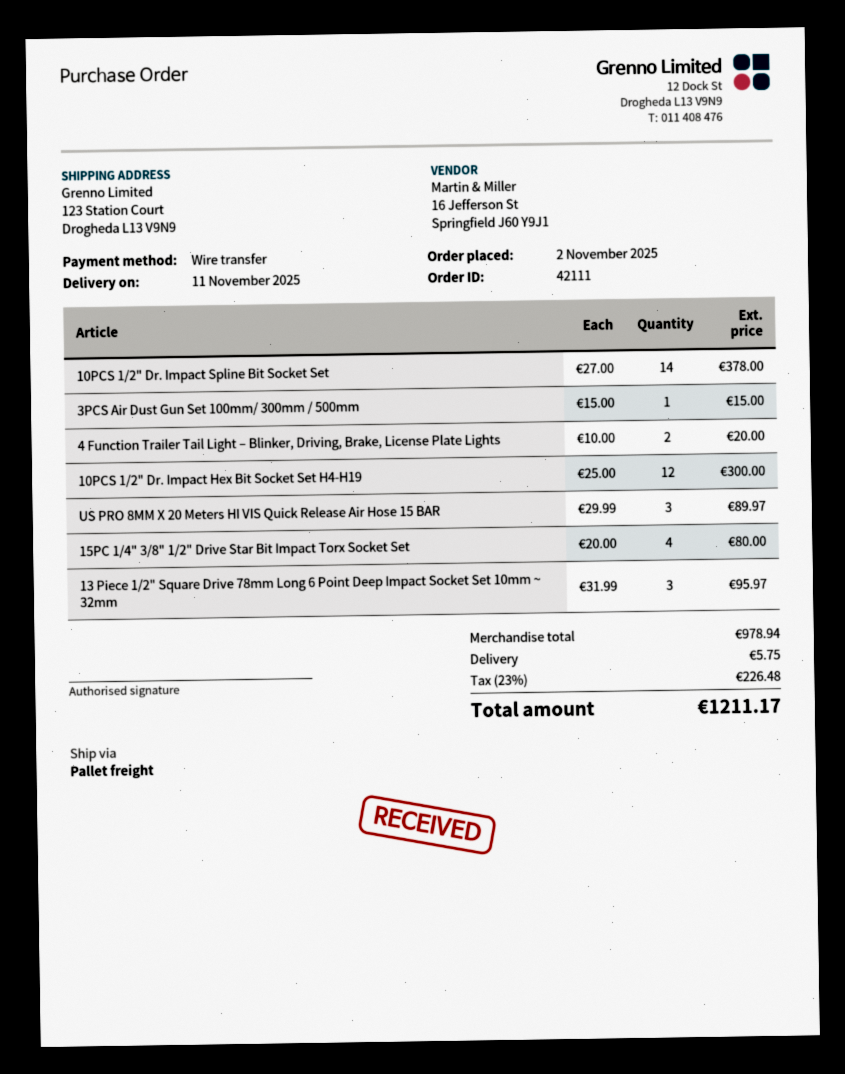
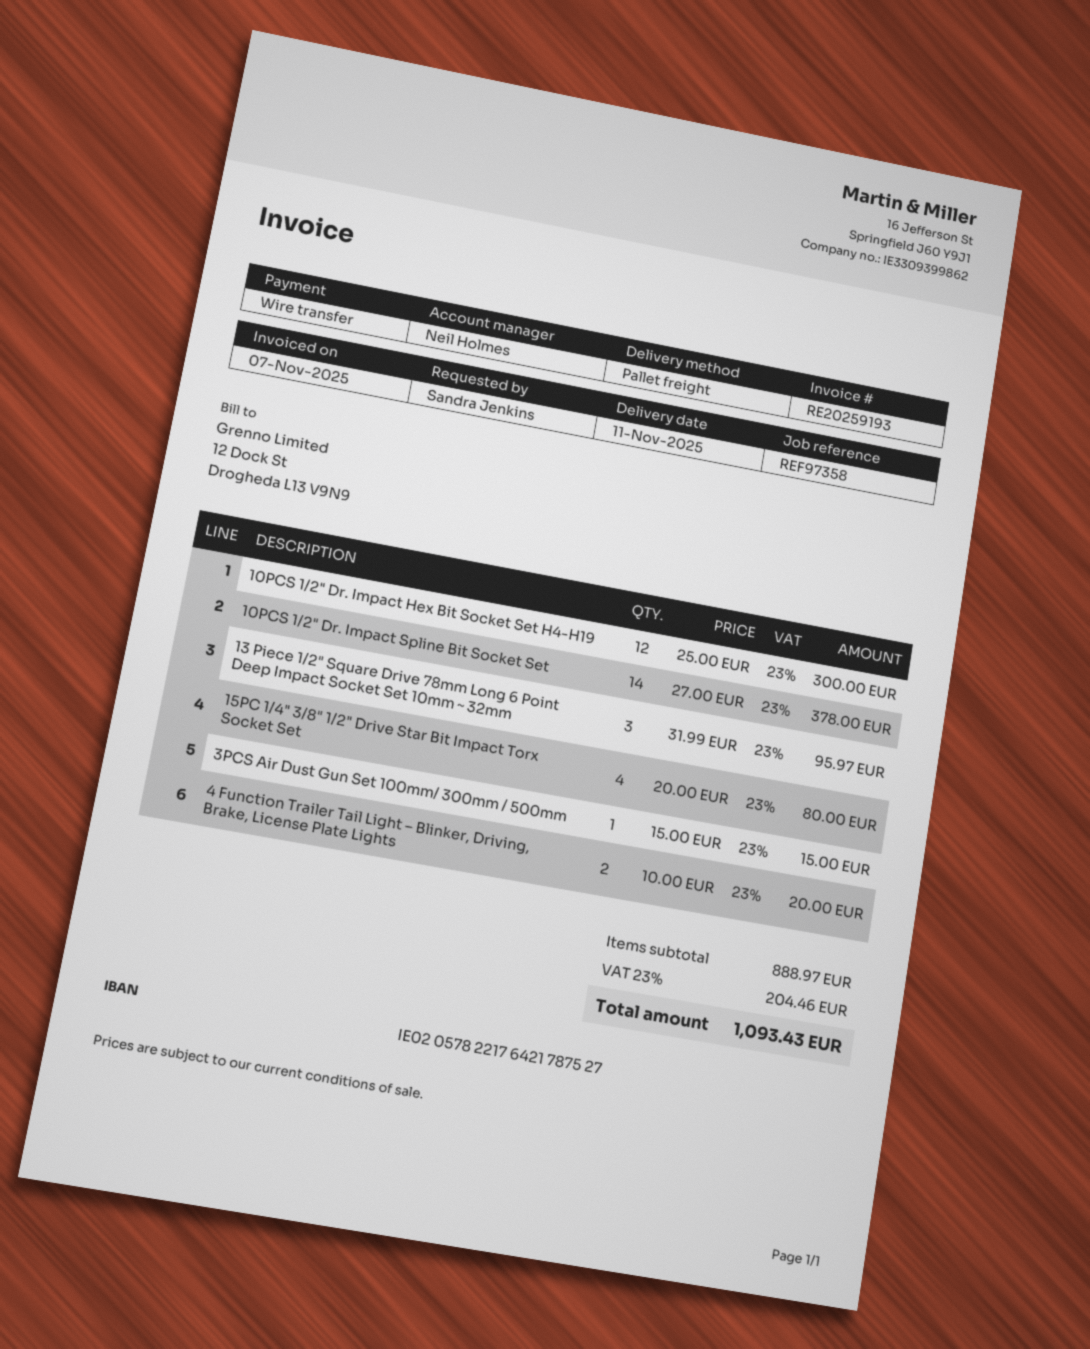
US PRO 8MM X 20 Meters HI VIS Quick Release Air Hose 15 BAR: 3 x 29.99 = 89.97 -> none
subtotal: 978.94 -> 888.97
shipping: 5.75 -> none
tax: 23% = 226.48 -> 23% = 204.46
total: 1211.17 -> 1093.43

